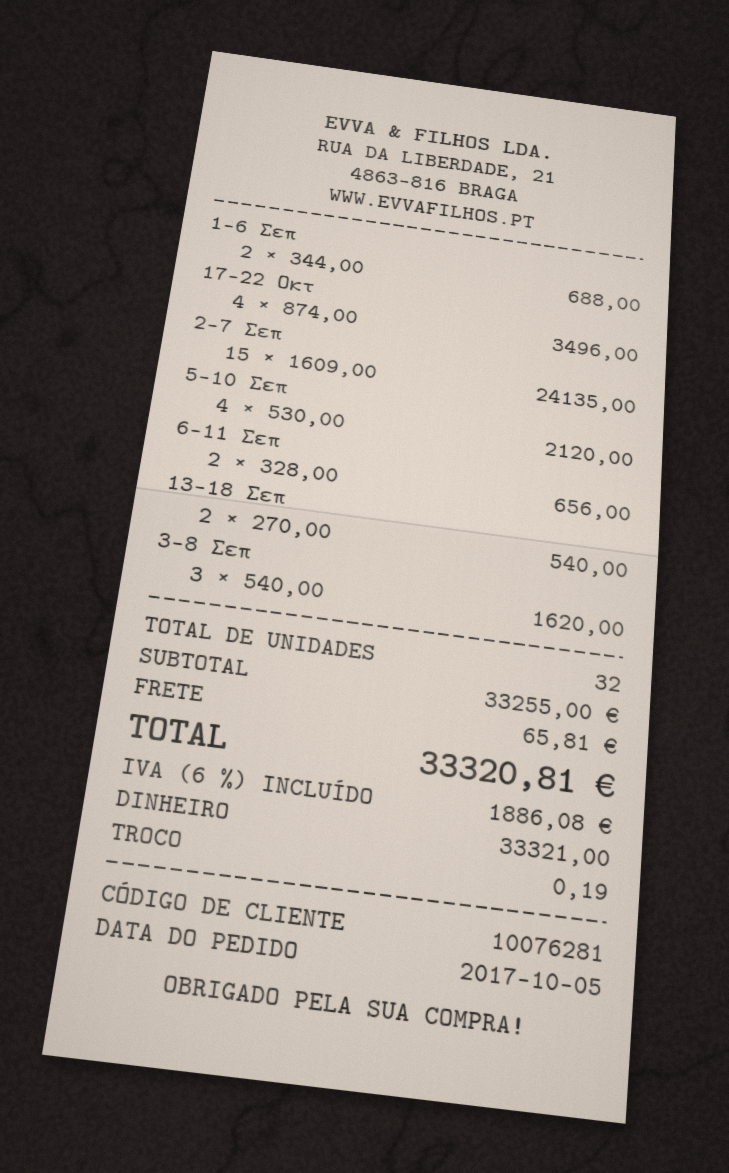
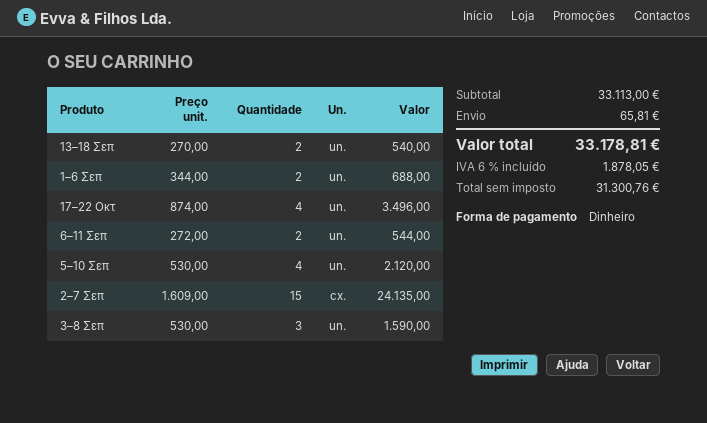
6–11 Σεπ: 2 x 328.00 = 656.00 -> 2 x 272.00 = 544.00
3–8 Σεπ: 3 x 540.00 = 1620.00 -> 3 x 530.00 = 1590.00
subtotal: 33255.00 -> 33113.00
tax: 6% = 1886.08 -> 6% = 1878.05
total: 33320.81 -> 33178.81

